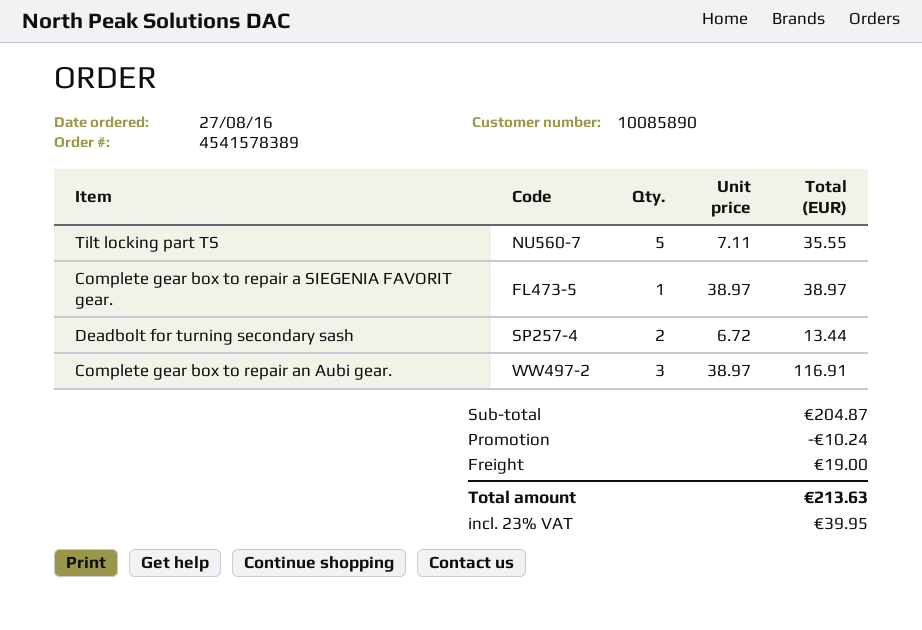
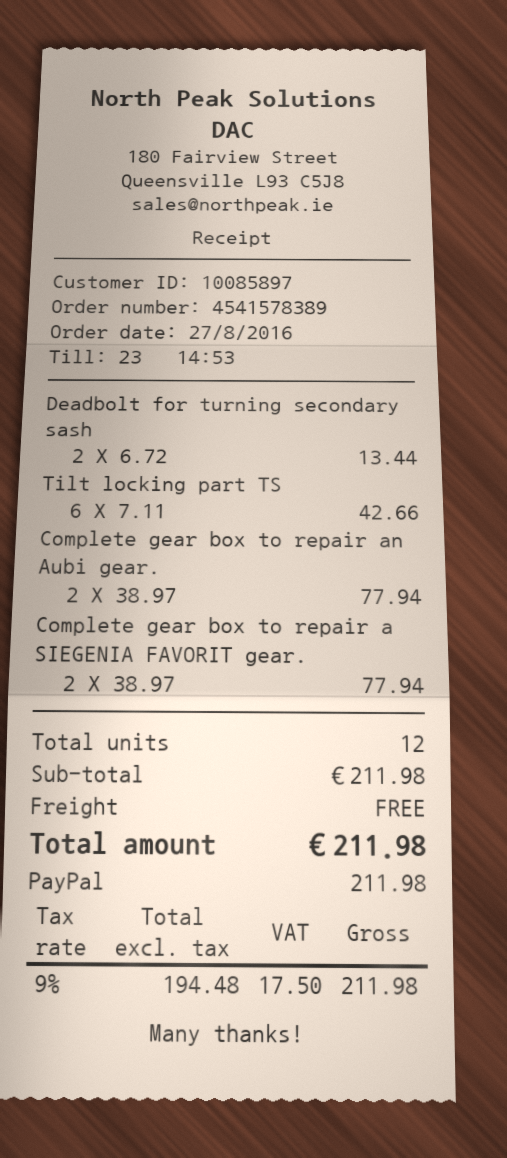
customer number: 10085890 -> 10085897
Tilt locking part TS: 5 x 7.11 = 35.55 -> 6 x 7.11 = 42.66
Complete gear box to repair a SIEGENIA FAVORIT gear.: 1 x 38.97 = 38.97 -> 2 x 38.97 = 77.94
Complete gear box to repair an Aubi gear.: 3 x 38.97 = 116.91 -> 2 x 38.97 = 77.94
subtotal: 204.87 -> 211.98
discount: 10.24 -> none
shipping: 19.00 -> 0.00
tax: 23% = 39.95 -> 9% = 17.50
total: 213.63 -> 211.98

